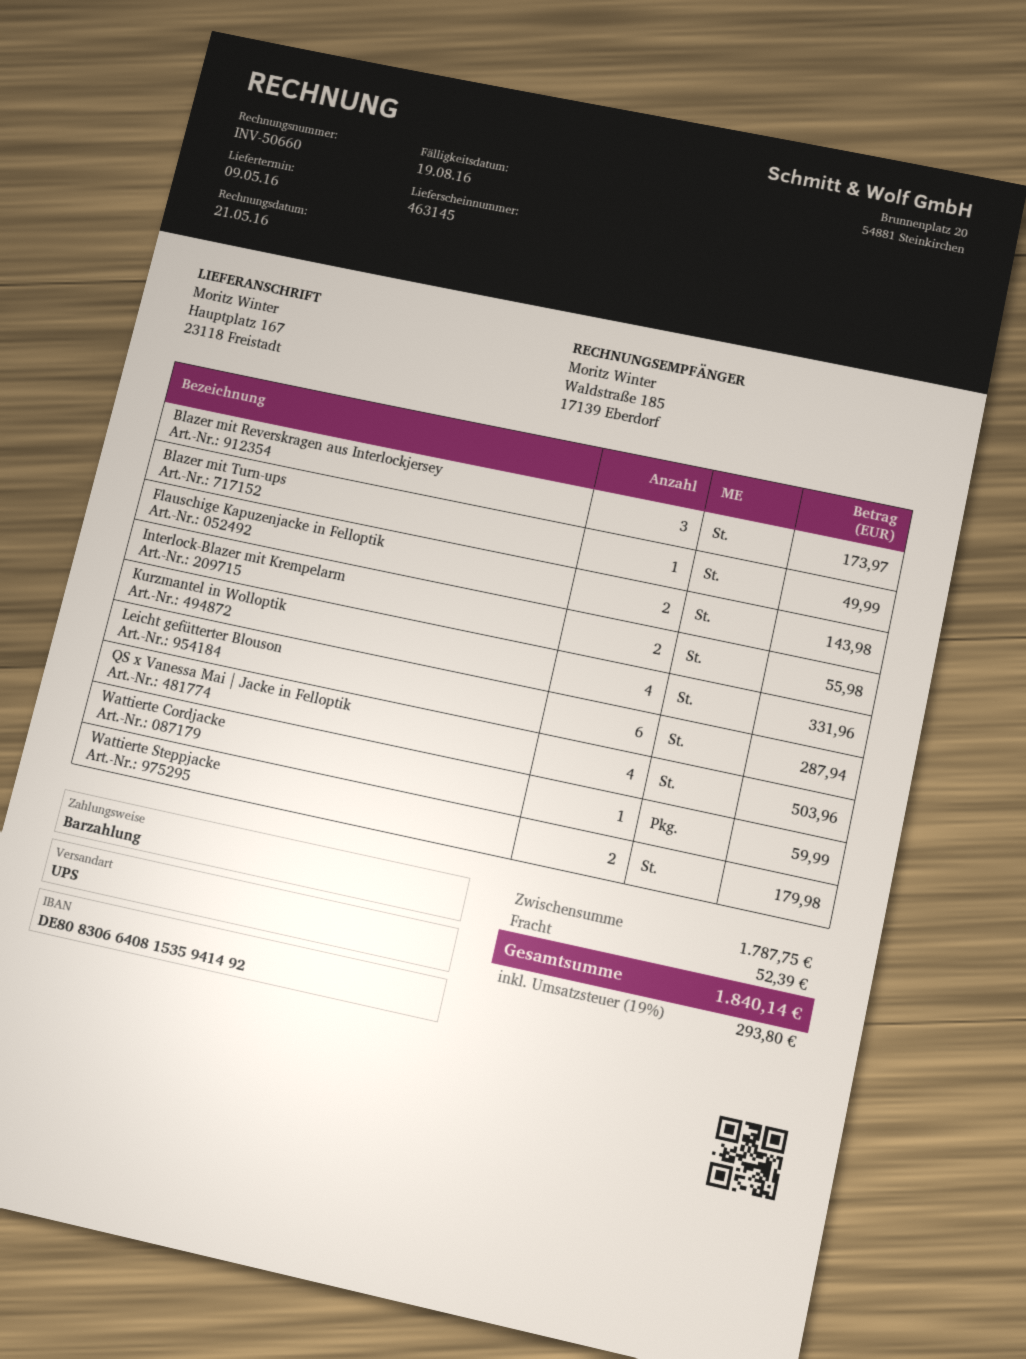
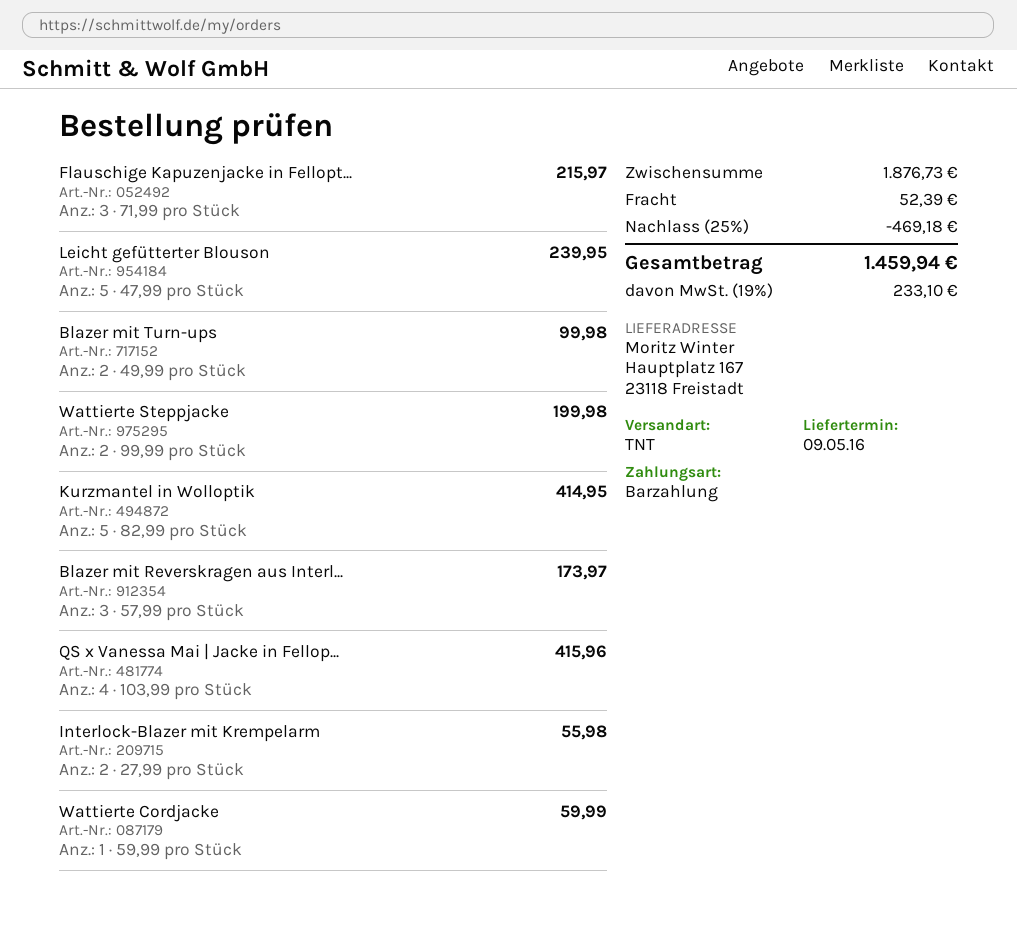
shipping method: UPS -> TNT
Blazer mit Turn-ups: 1 for 49.99 -> 2 for 99.98
Flauschige Kapuzenjacke in Felloptik: 2 for 143.98 -> 3 for 215.97
Kurzmantel in Wolloptik: 4 for 331.96 -> 5 for 414.95
Leicht gefütterter Blouson: 6 for 287.94 -> 5 for 239.95
QS x Vanessa Mai | Jacke in Felloptik: 4 for 503.96 -> 4 for 415.96
Wattierte Steppjacke: 2 for 179.98 -> 2 for 199.98
subtotal: 1787.75 -> 1876.73
discount: none -> 25% = 469.18
tax: 19% = 293.80 -> 19% = 233.10
total: 1840.14 -> 1459.94

